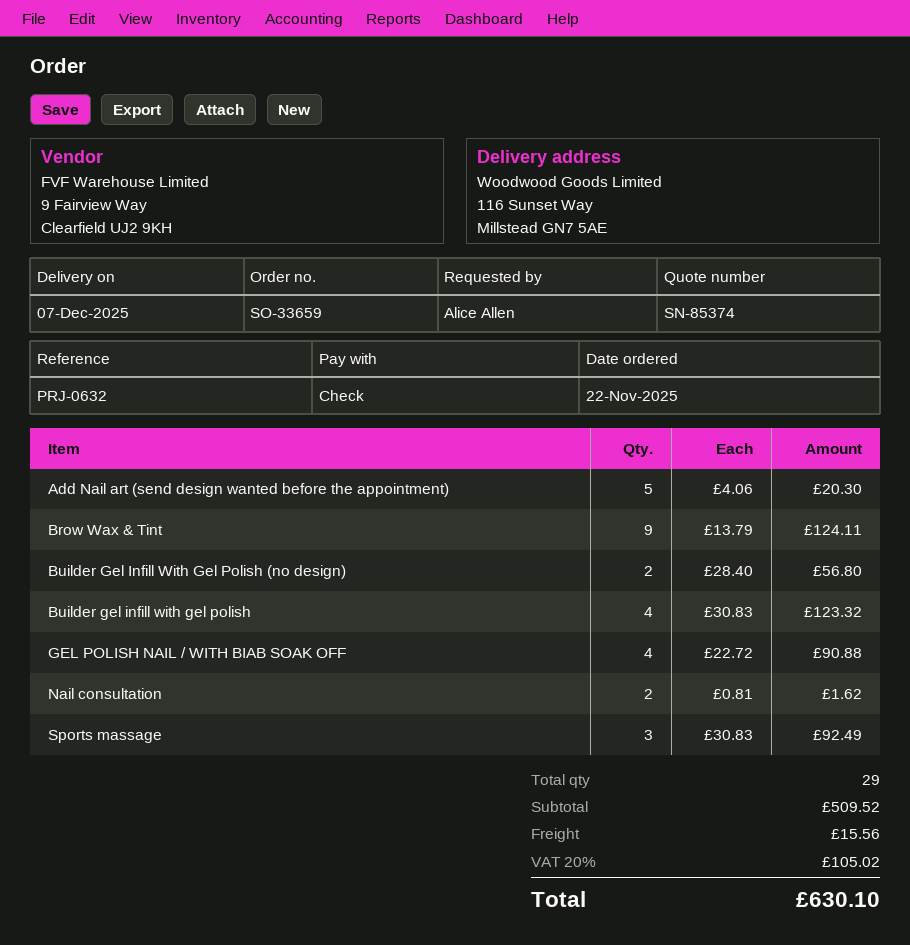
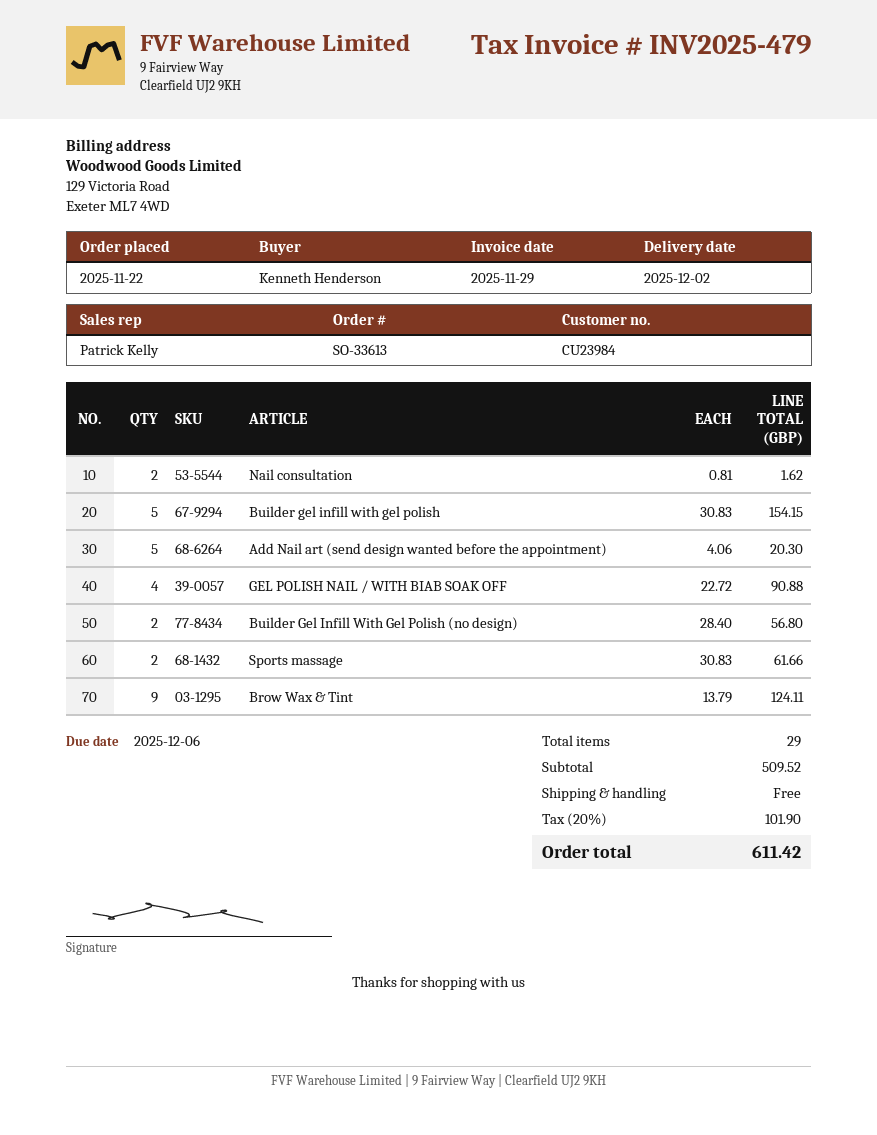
order number: SO-33659 -> SO-33613
delivery date: 2025-12-07 -> 2025-12-02
ordered by: Alice Allen -> Kenneth Henderson
Builder gel infill with gel polish: 4 x 30.83 = 123.32 -> 5 x 30.83 = 154.15
Sports massage: 3 x 30.83 = 92.49 -> 2 x 30.83 = 61.66
shipping: 15.56 -> 0.00
tax: 20% = 105.02 -> 20% = 101.90
total: 630.10 -> 611.42

